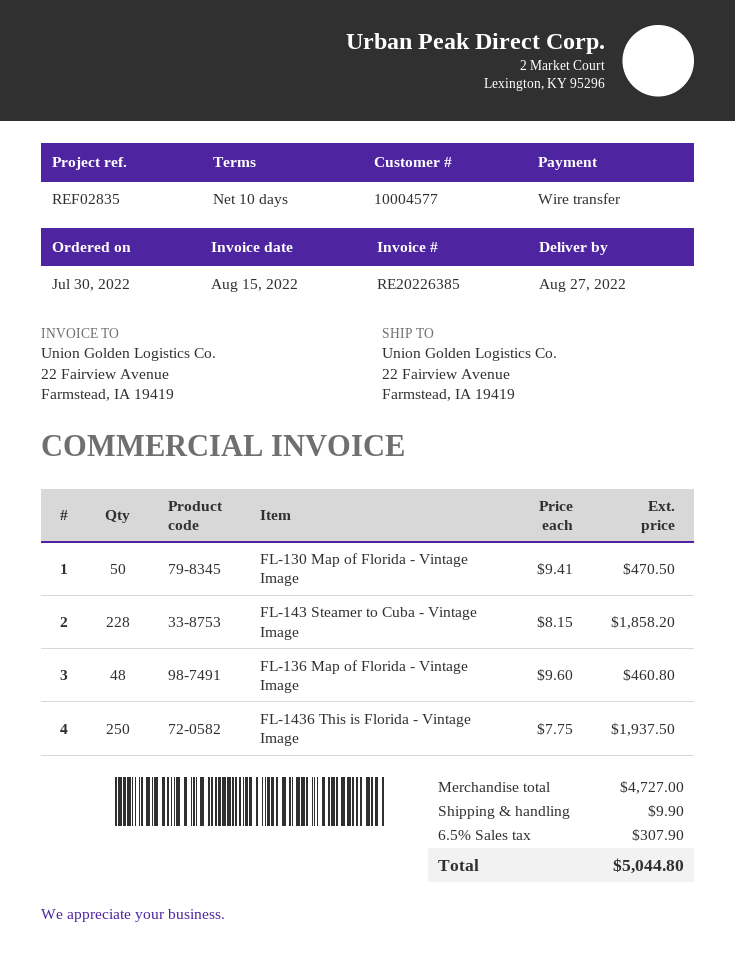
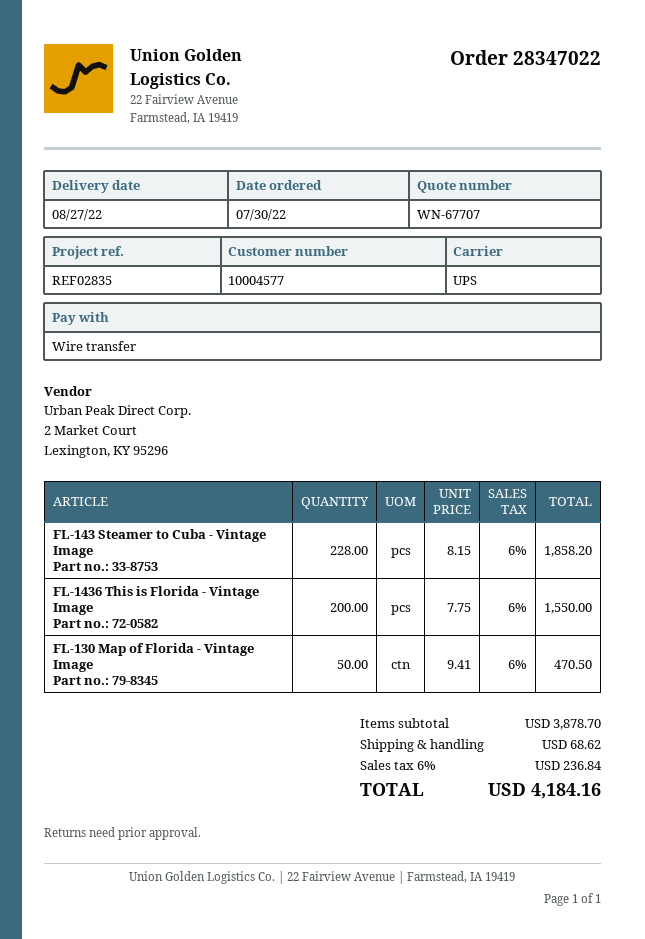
FL-136 Map of Florida - Vintage Image: 48 x 9.60 = 460.80 -> none
FL-1436 This is Florida - Vintage Image: 250 x 7.75 = 1937.50 -> 200 x 7.75 = 1550.00
subtotal: 4727.00 -> 3878.70
shipping: 9.90 -> 68.62
tax: 6.5% = 307.90 -> 6% = 236.84
total: 5044.80 -> 4184.16

